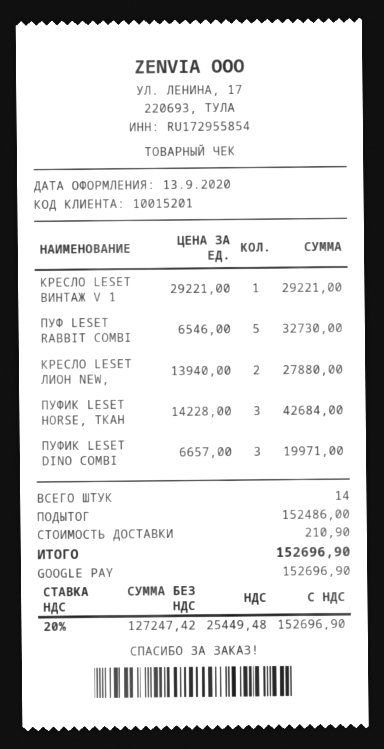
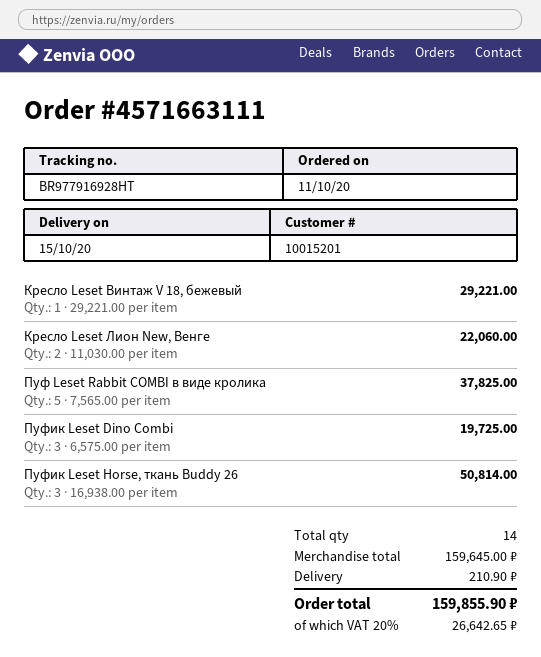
order date: 2020-09-13 -> 2020-10-11
ПУФ LESET RABBIT COMBI: 5 x 6546.00 = 32730.00 -> 5 x 7565.00 = 37825.00
КРЕСЛО LESET ЛИОН NEW,: 2 x 13940.00 = 27880.00 -> 2 x 11030.00 = 22060.00
ПУФИК LESET HORSE, ТКАН: 3 x 14228.00 = 42684.00 -> 3 x 16938.00 = 50814.00
ПУФИК LESET DINO COMBI: 3 x 6657.00 = 19971.00 -> 3 x 6575.00 = 19725.00
subtotal: 152486.00 -> 159645.00
tax: 20% = 25449.48 -> 20% = 26642.65
total: 152696.90 -> 159855.90

